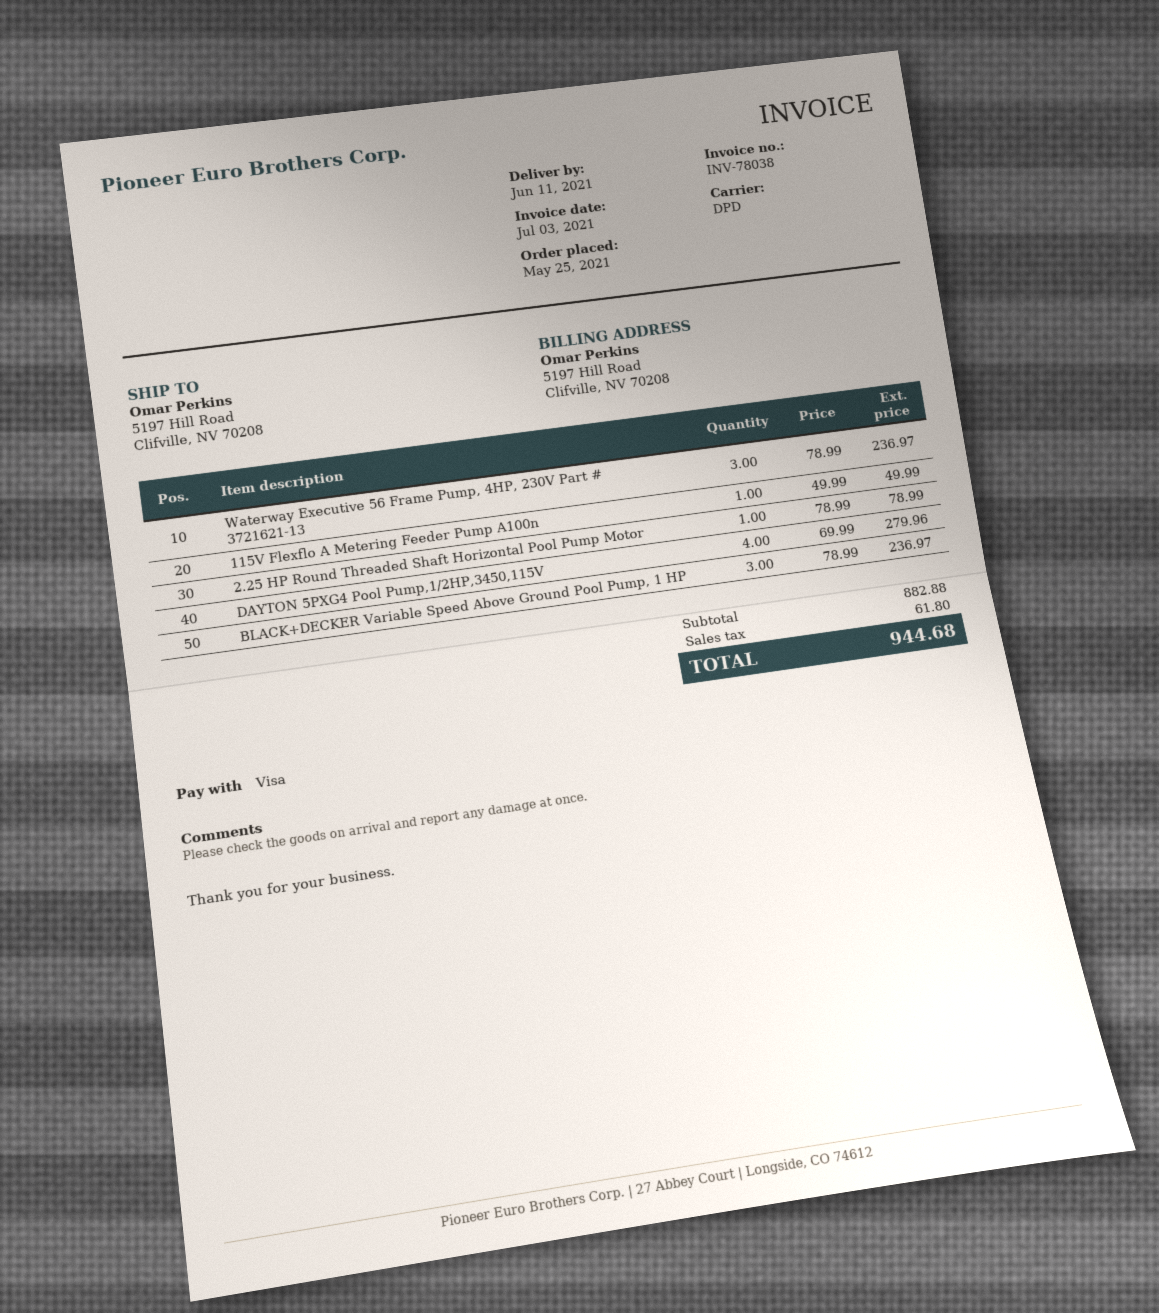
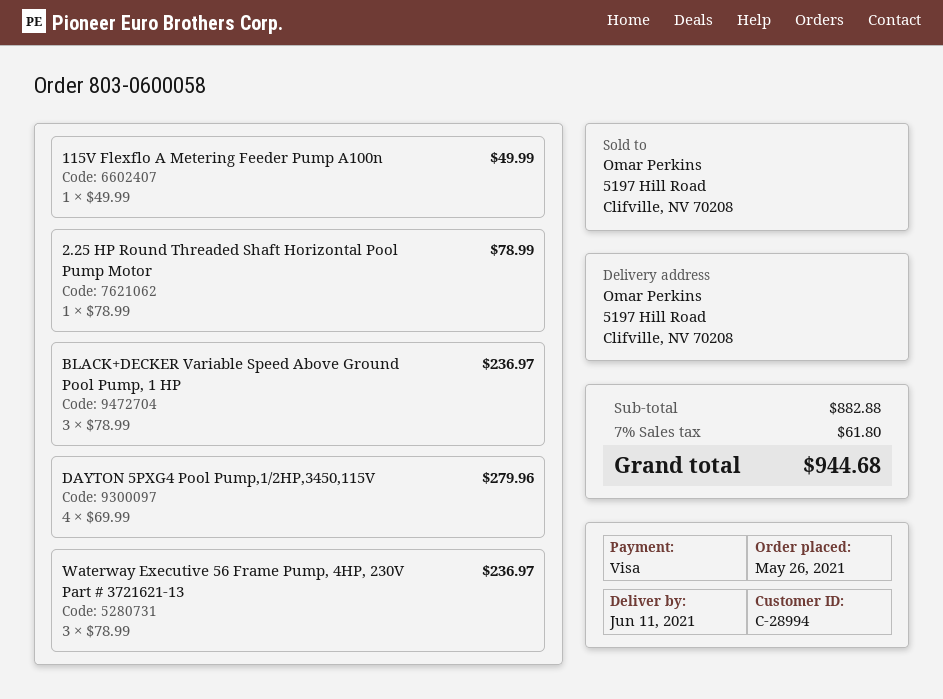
order date: 2021-05-25 -> 2021-05-26

